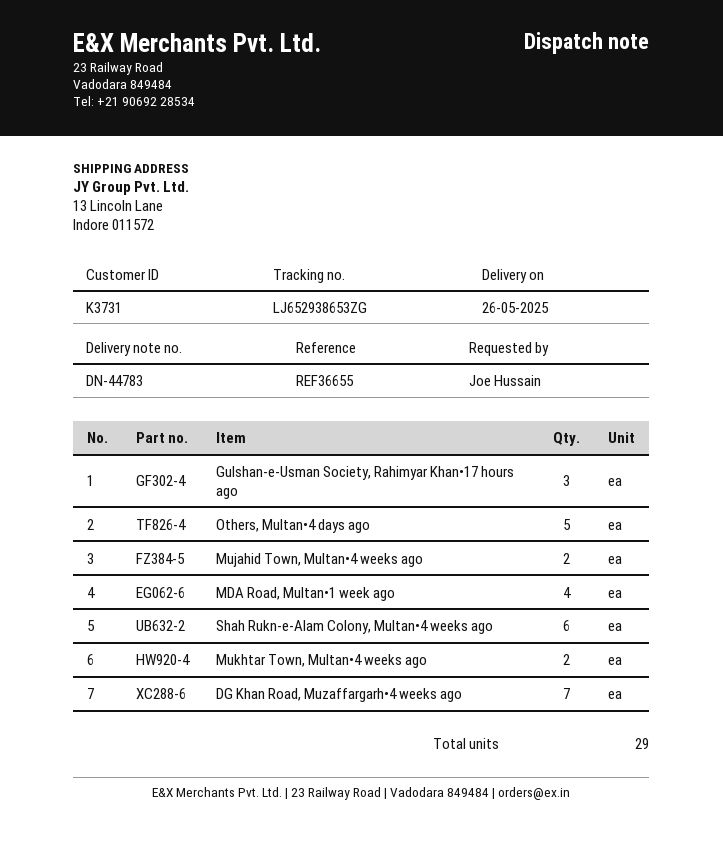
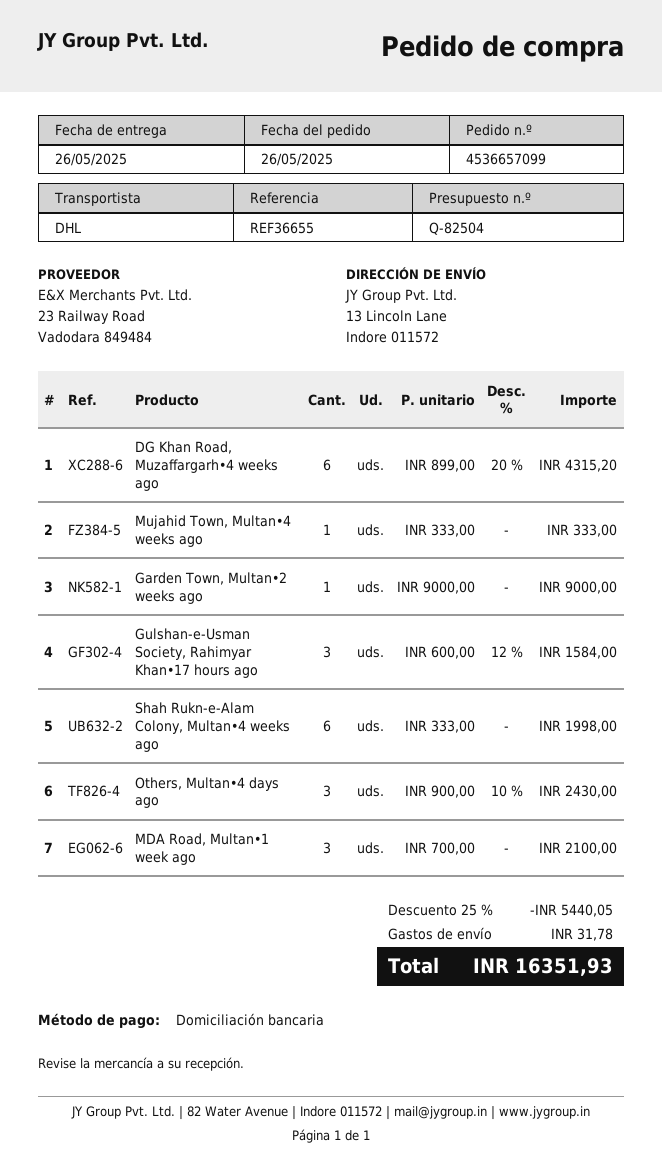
Others, Multan•4 days ago: 5 -> 3
Mujahid Town, Multan•4 weeks ago: 2 -> 1
MDA Road, Multan•1 week ago: 4 -> 3
Mukhtar Town, Multan•4 weeks ago: 2 -> none
DG Khan Road, Muzaffargarh•4 weeks ago: 7 -> 6
Garden Town, Multan•2 weeks ago: none -> 1

